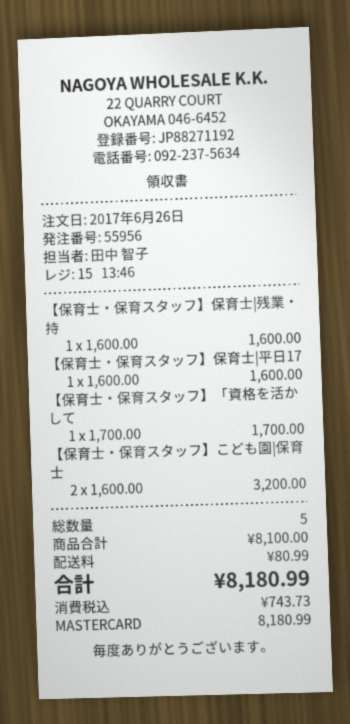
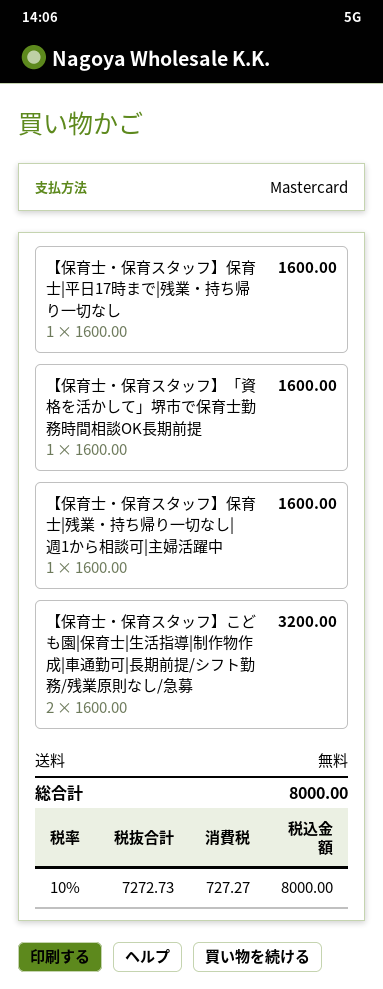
【保育士・保育スタッフ】「資格を活かして: 1 x 1700.00 = 1700.00 -> 1 x 1600.00 = 1600.00
shipping: 80.99 -> 0.00
tax: 743.73 -> 727.27
total: 8180.99 -> 8000.00

